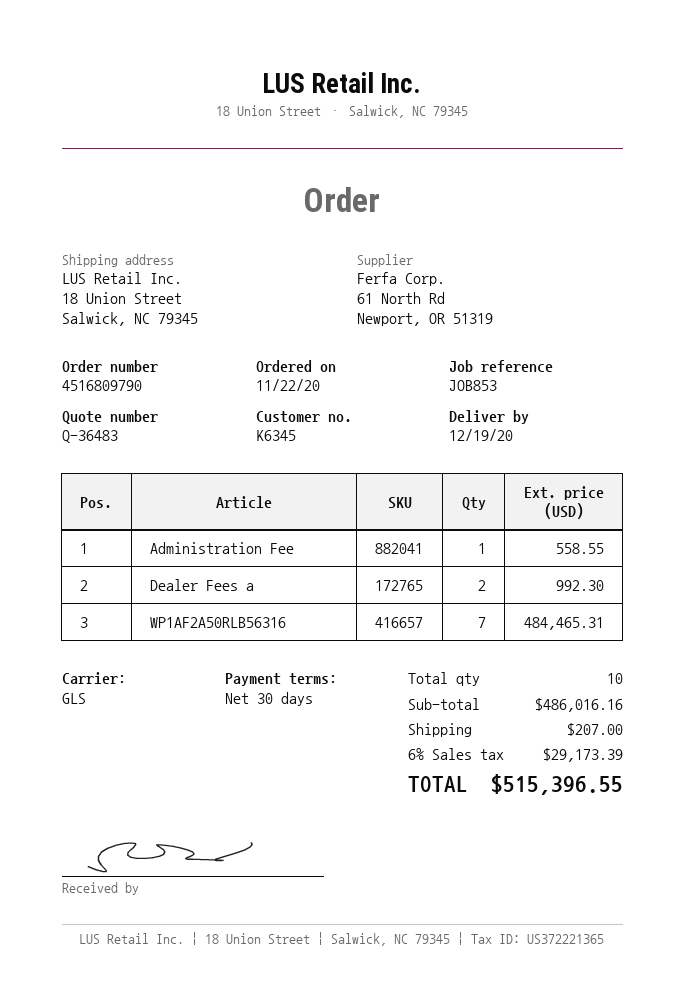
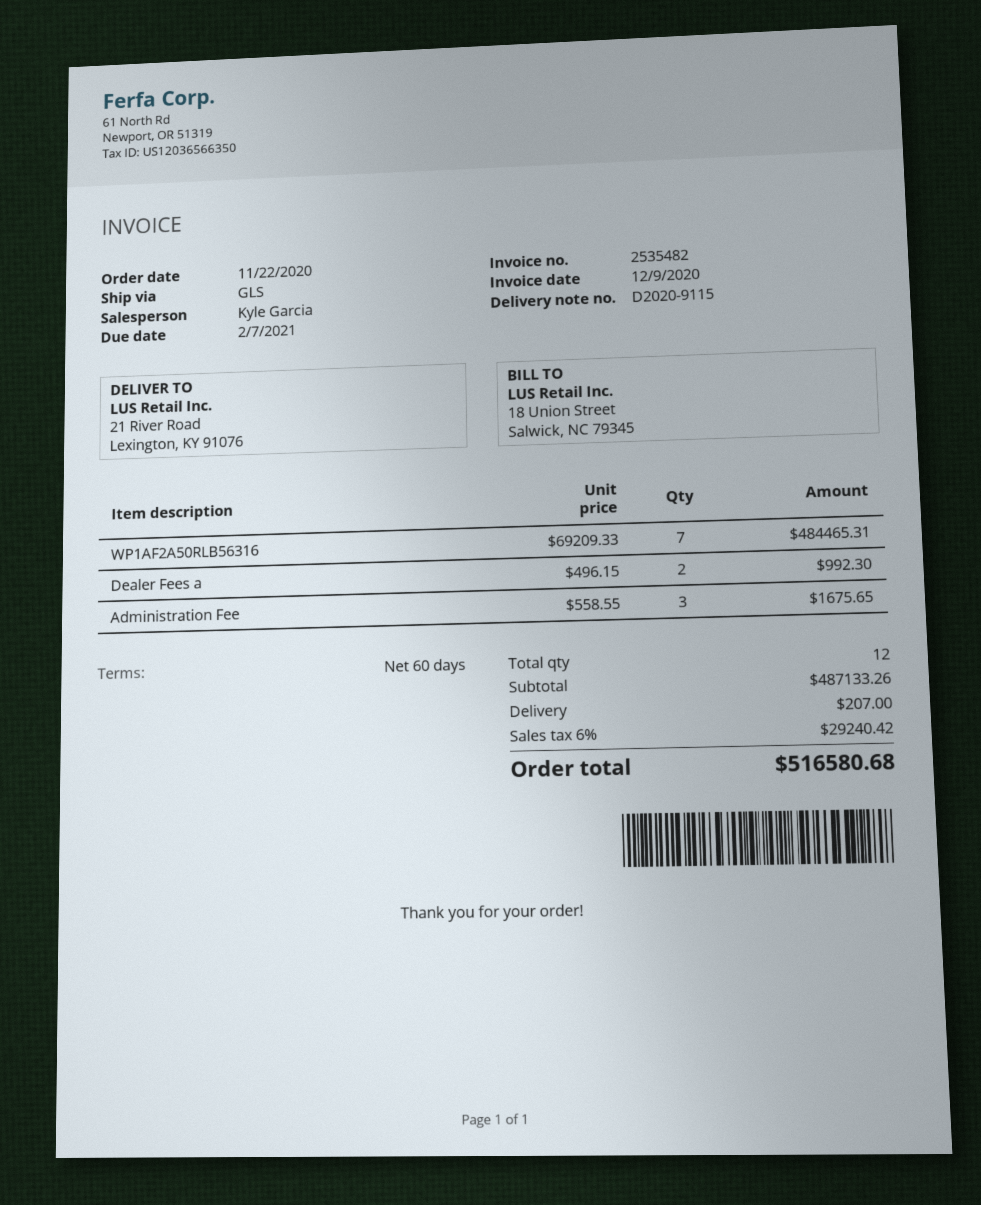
payment terms: 30 days -> 60 days
ship to: 18 Union Street, Salwick, NC 79345 -> 21 River Road, Lexington, KY 91076
Administration Fee: 1 for 558.55 -> 3 for 1675.65
total quantity: 10 -> 12
subtotal: 486016.16 -> 487133.26
tax: 6% = 29173.39 -> 6% = 29240.42
total: 515396.55 -> 516580.68

